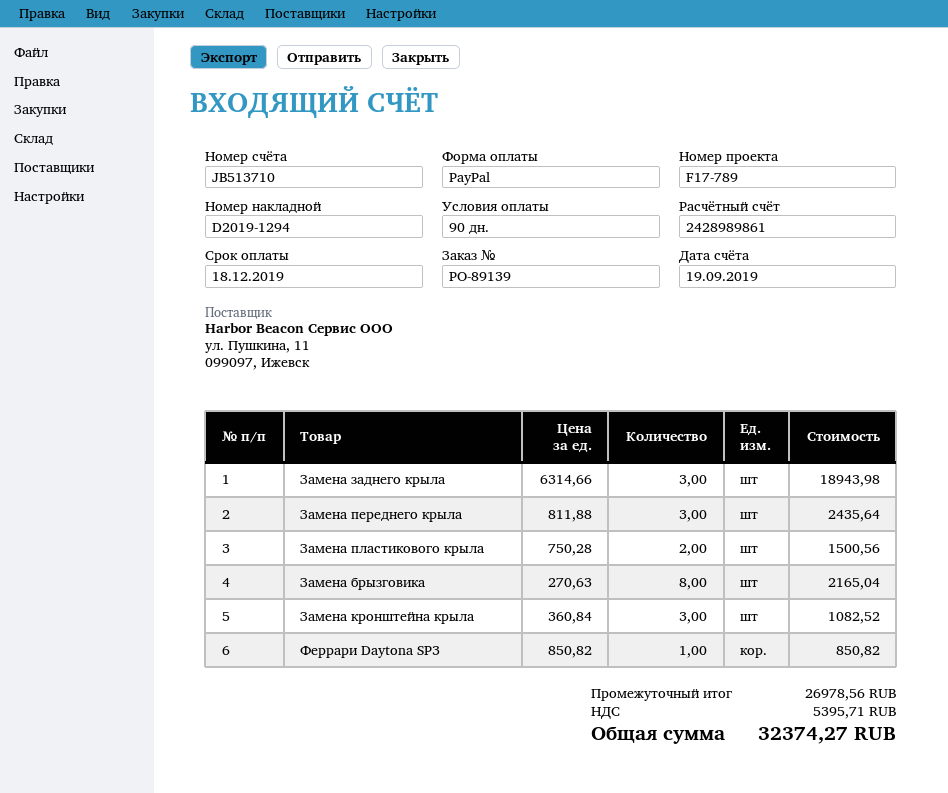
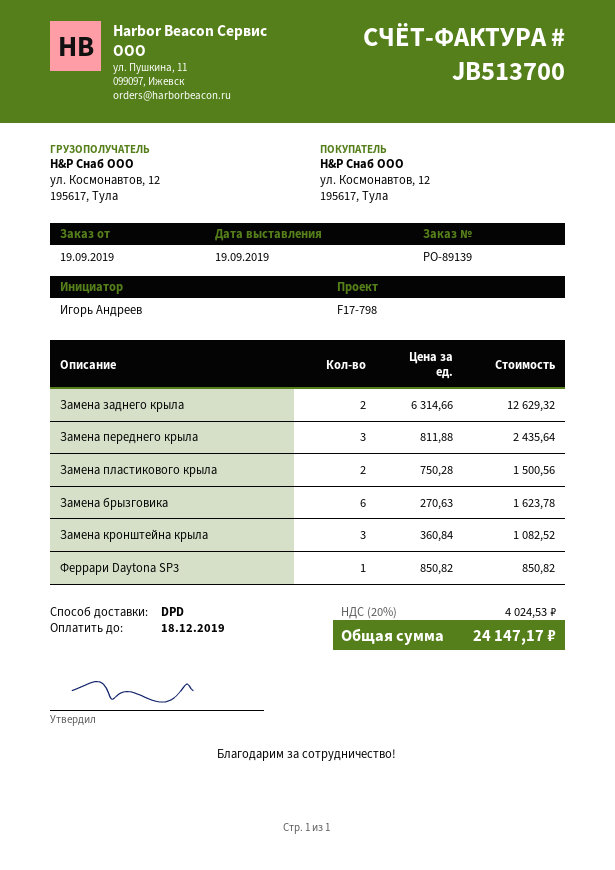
invoice number: JB513710 -> JB513700
reference: F17-789 -> F17-798
Замена заднего крыла: 3 x 6314.66 = 18943.98 -> 2 x 6314.66 = 12629.32
Замена брызговика: 8 x 270.63 = 2165.04 -> 6 x 270.63 = 1623.78
tax: 5395.71 -> 4024.53
total: 32374.27 -> 24147.17

